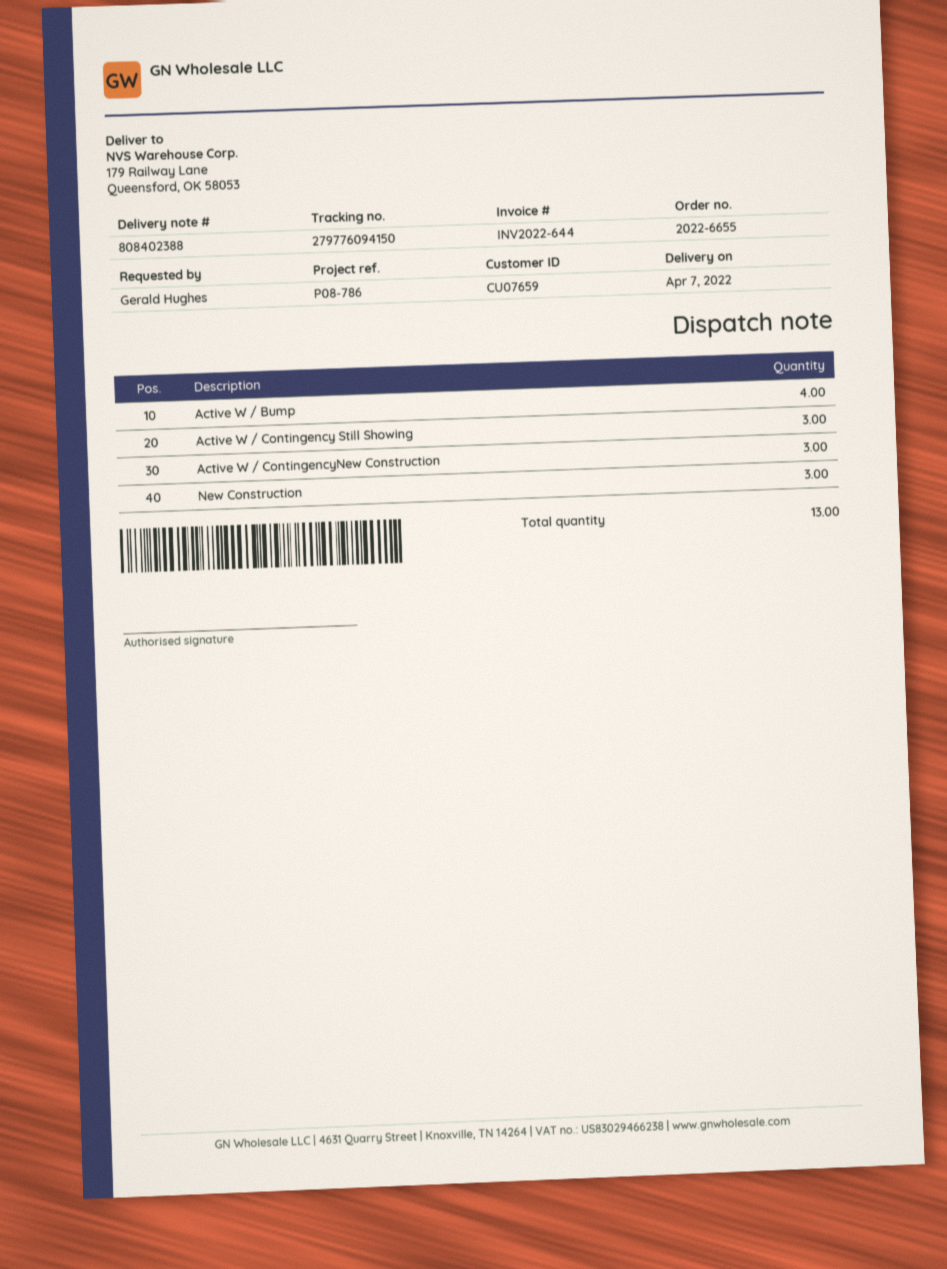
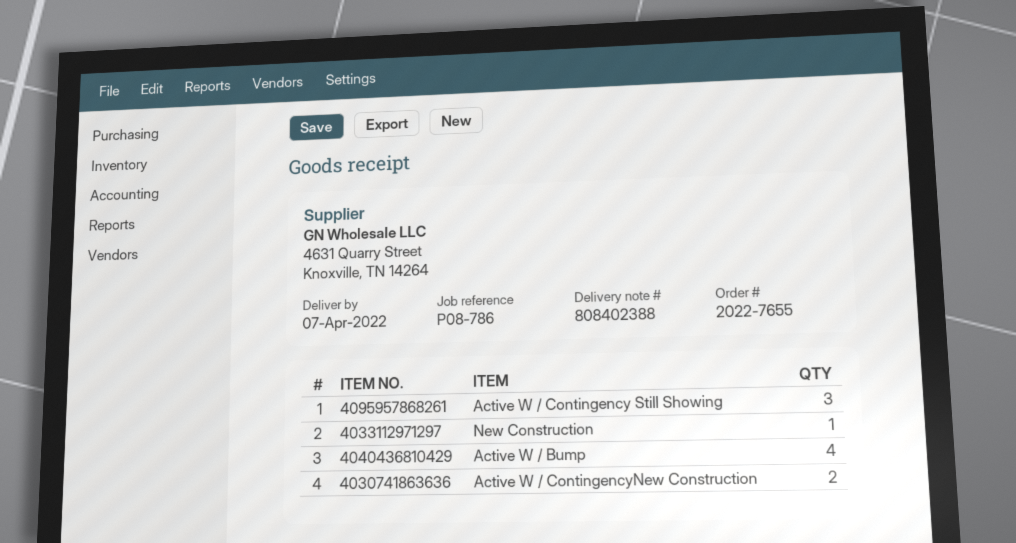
order number: 2022-6655 -> 2022-7655
Active W / ContingencyNew Construction: 3 -> 2
New Construction: 3 -> 1

